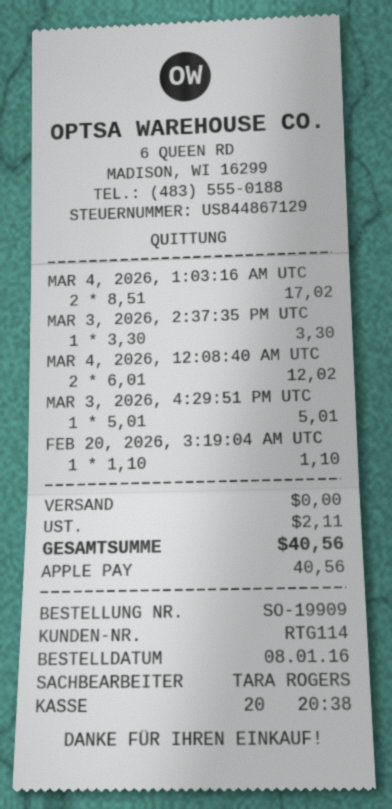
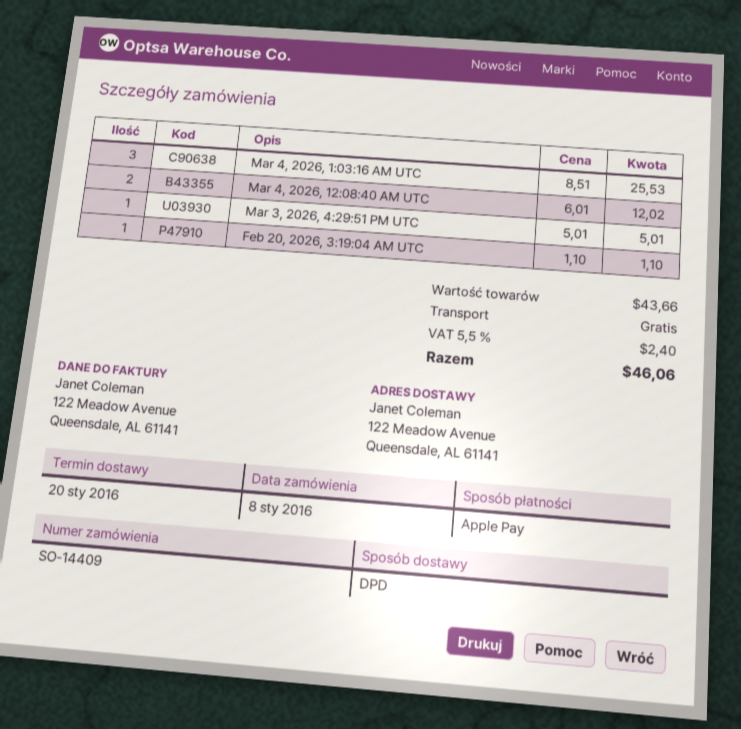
order number: SO-19909 -> SO-14409
MAR 4, 2026, 1:03:16 AM UTC: 2 x 8.51 = 17.02 -> 3 x 8.51 = 25.53
MAR 3, 2026, 2:37:35 PM UTC: 1 x 3.30 = 3.30 -> none
tax: 2.11 -> 2.40
total: 40.56 -> 46.06

